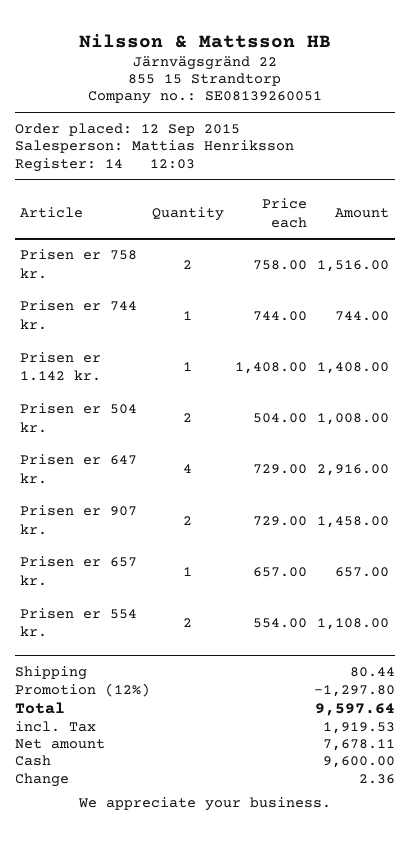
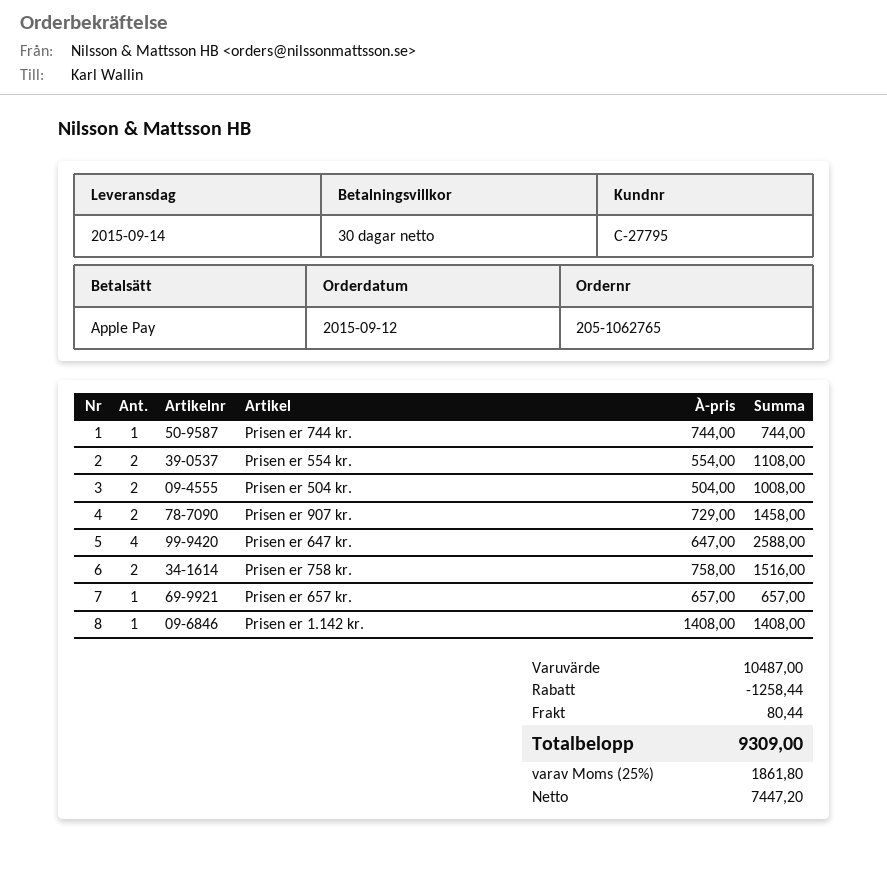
payment method: cash -> Apple Pay
Prisen er 647 kr.: 4 x 729.00 = 2916.00 -> 4 x 647.00 = 2588.00
discount: 1297.80 -> 1258.44
net: 7678.11 -> 7447.20
tax: 1919.53 -> 1861.80
total: 9597.64 -> 9309.00

